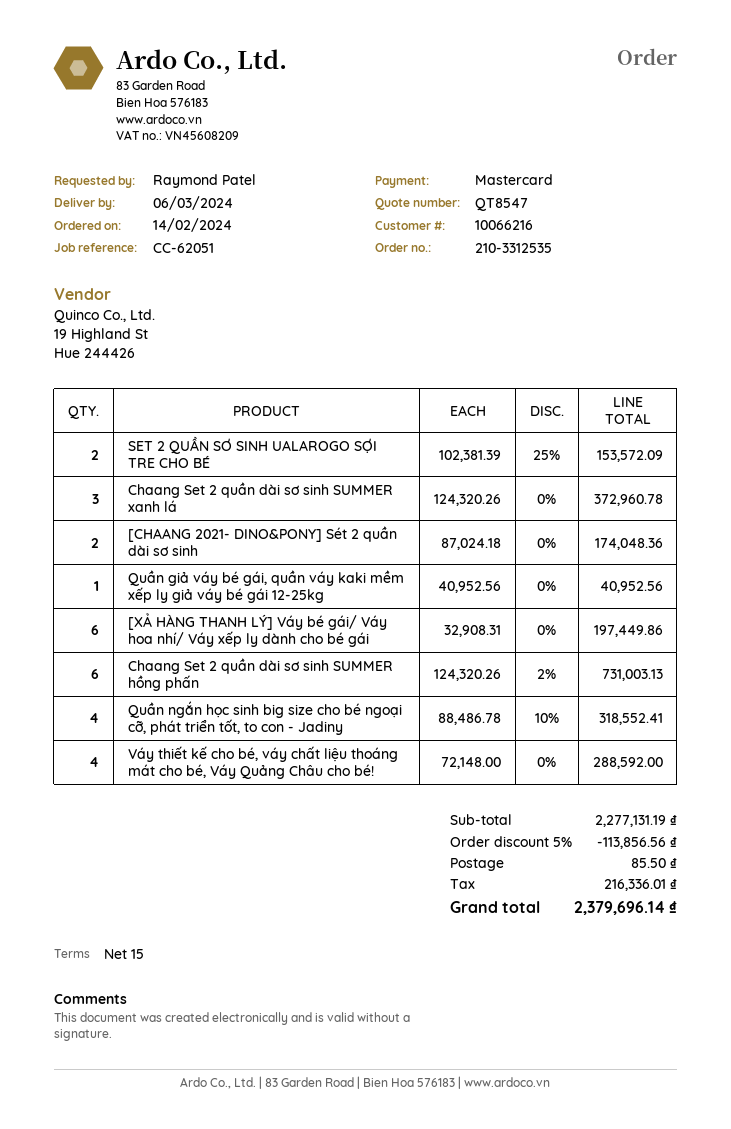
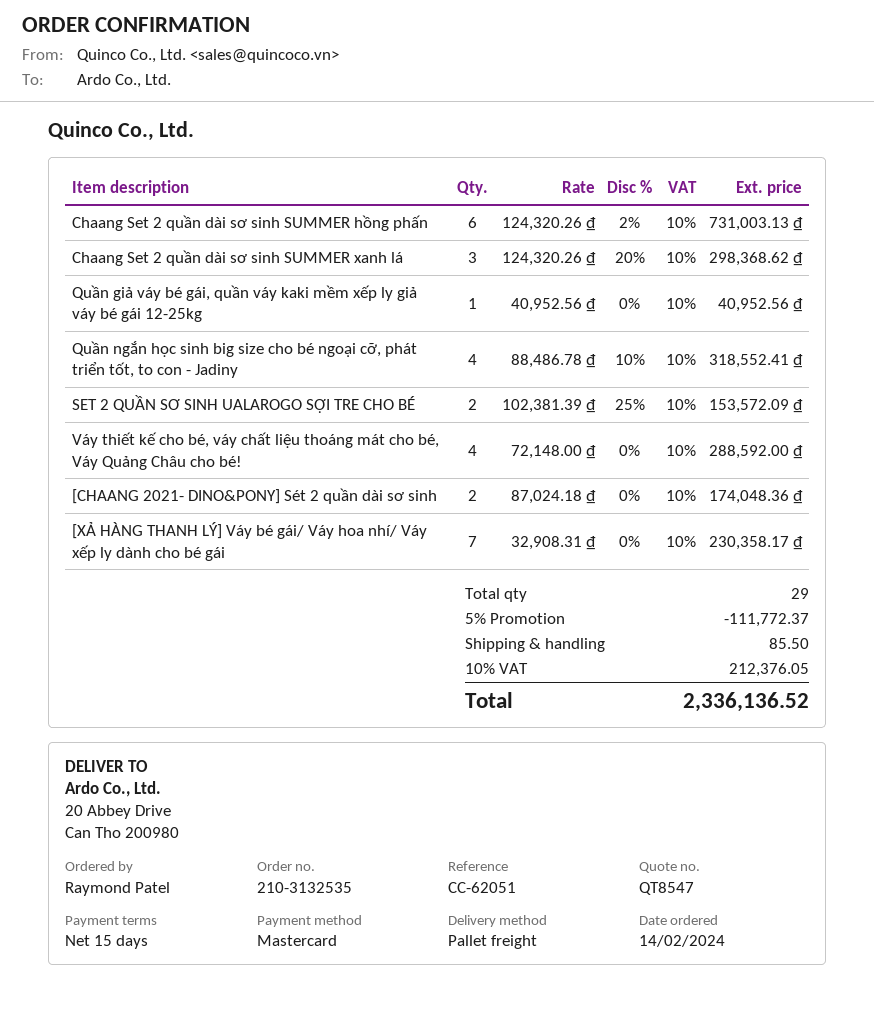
order number: 210-3312535 -> 210-3132535
Chaang Set 2 quần dài sơ sinh SUMMER xanh lá: 3 x 124320.26 = 372960.78 -> 3 x 124320.26 - 20% = 298368.62
[XẢ HÀNG THANH LÝ] Váy bé gái/ Váy hoa nhí/ Váy xếp ly dành cho bé gái: 6 x 32908.31 = 197449.86 -> 7 x 32908.31 = 230358.17
discount: 5% = 113856.56 -> 5% = 111772.37
tax: 216336.01 -> 212376.05
total: 2379696.14 -> 2336136.52

